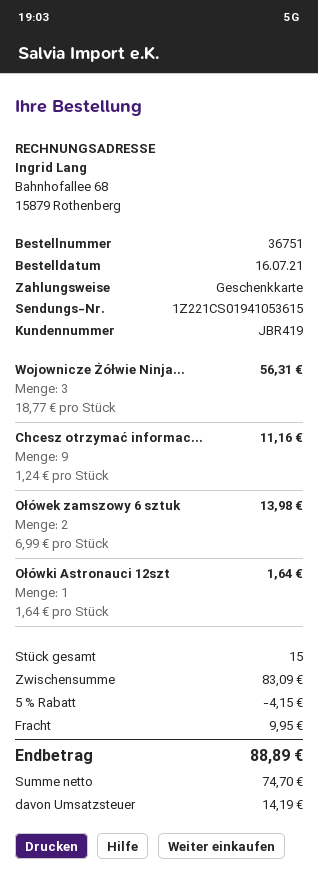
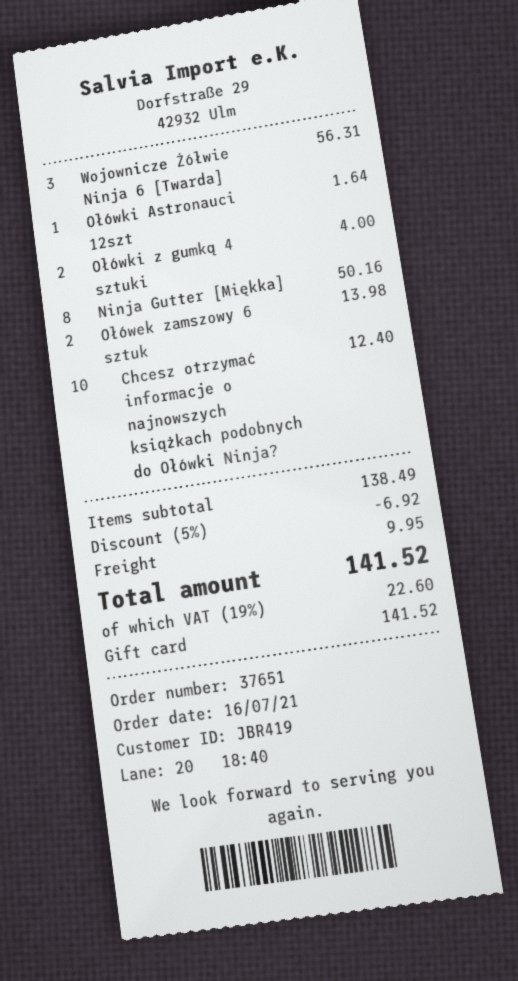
order number: 36751 -> 37651
Chcesz otrzymać informac...: 9 for 11.16 -> 10 for 12.40
Ołówki z gumką 4 sztuki: none -> 2 for 4.00
Ninja Gutter [Miękka]: none -> 8 for 50.16
subtotal: 83.09 -> 138.49
discount: 5% = 4.15 -> 5% = 6.92
tax: 14.19 -> 22.60
total: 88.89 -> 141.52

